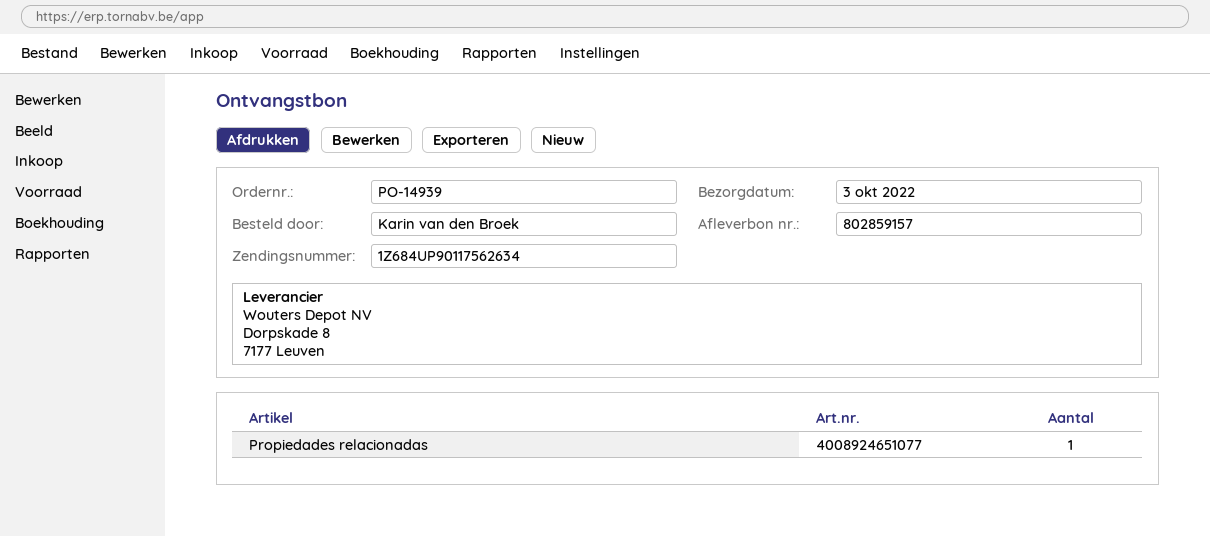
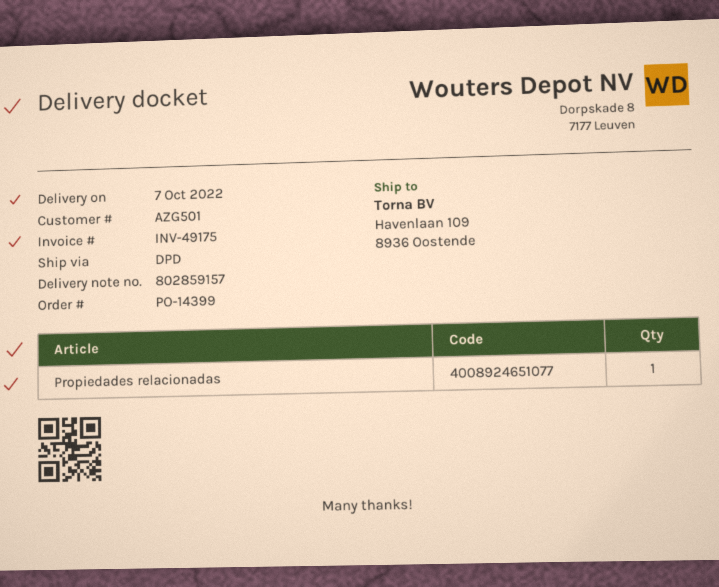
order number: PO-14939 -> PO-14399
delivery date: 2022-10-03 -> 2022-10-07

